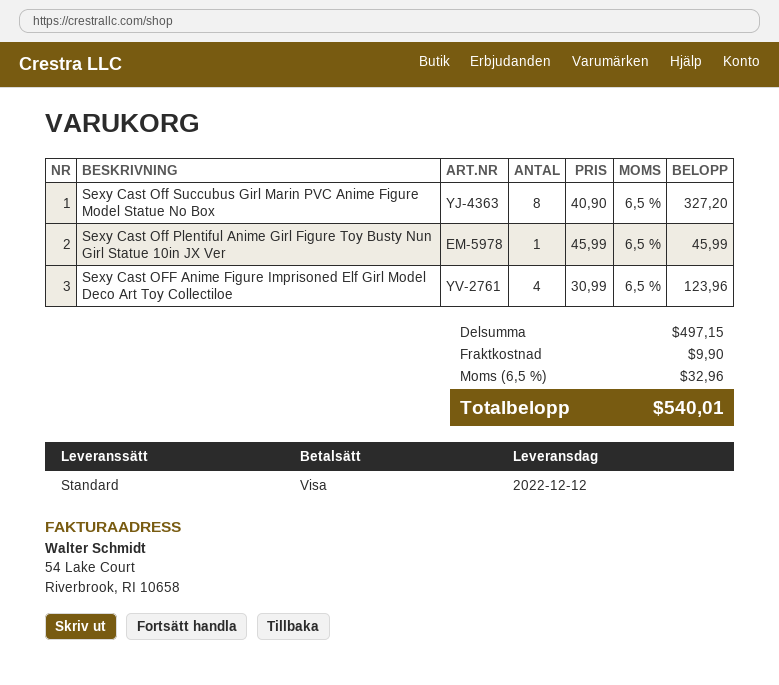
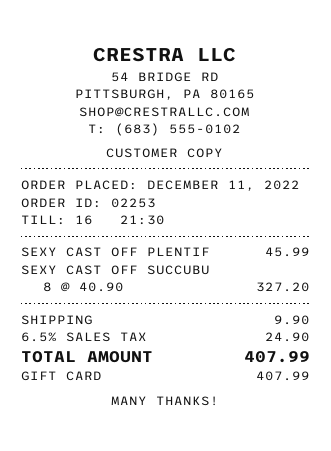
payment method: Visa -> gift card
Sexy Cast OFF Anime Figure Imprisoned Elf Girl Model Deco Art Toy Collectiloe: 4 x 30.99 = 123.96 -> none
tax: 6.5% = 32.96 -> 6.5% = 24.90
total: 540.01 -> 407.99

